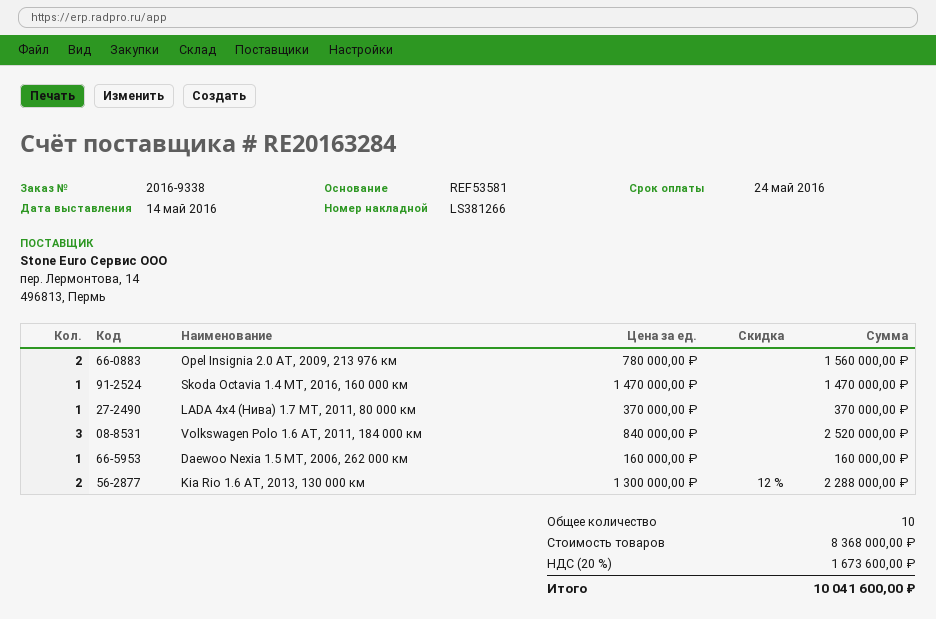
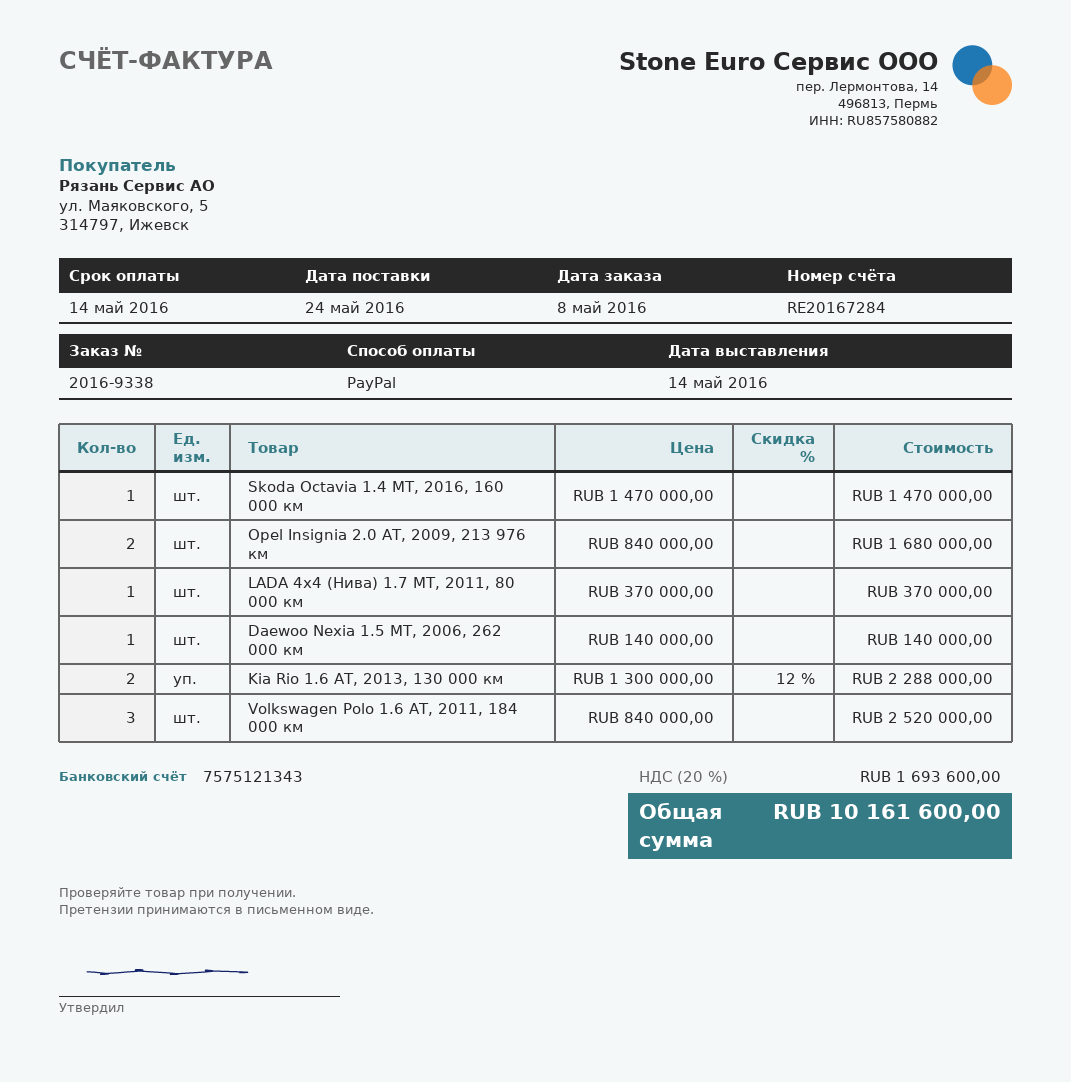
invoice number: RE20163284 -> RE20167284
due date: 2016-05-24 -> 2016-05-14
Opel Insignia 2.0 AT, 2009, 213 976 км: 2 x 780000.00 = 1560000.00 -> 2 x 840000.00 = 1680000.00
Daewoo Nexia 1.5 МТ, 2006, 262 000 км: 1 x 160000.00 = 160000.00 -> 1 x 140000.00 = 140000.00
tax: 20% = 1673600.00 -> 20% = 1693600.00
total: 10041600.00 -> 10161600.00

